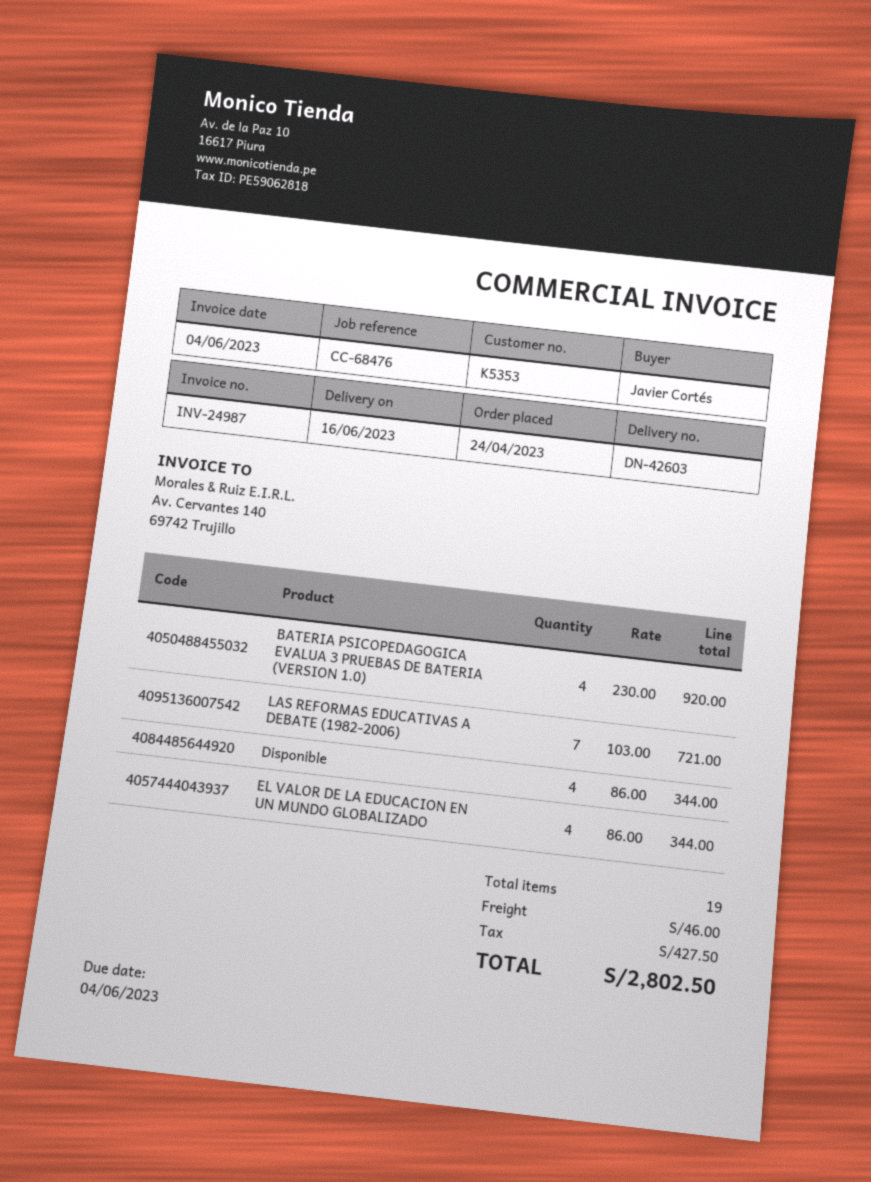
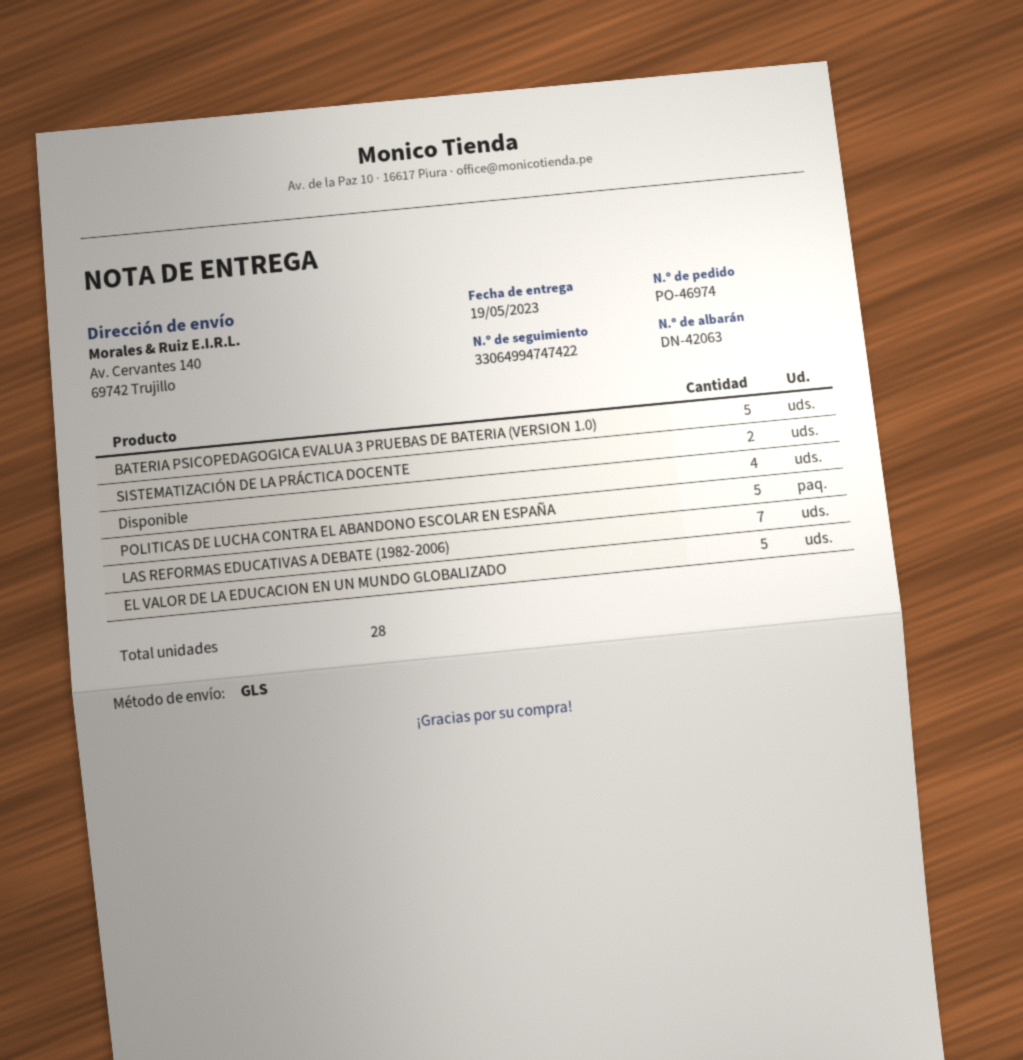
delivery note number: DN-42603 -> DN-42063
delivery date: 2023-06-16 -> 2023-05-19
BATERIA PSICOPEDAGOGICA EVALUA 3 PRUEBAS DE BATERIA (VERSION 1.0): 4 -> 5
EL VALOR DE LA EDUCACION EN UN MUNDO GLOBALIZADO: 4 -> 5
SISTEMATIZACIÓN DE LA PRÁCTICA DOCENTE: none -> 2
POLITICAS DE LUCHA CONTRA EL ABANDONO ESCOLAR EN ESPAÑA: none -> 5
total quantity: 19 -> 28

